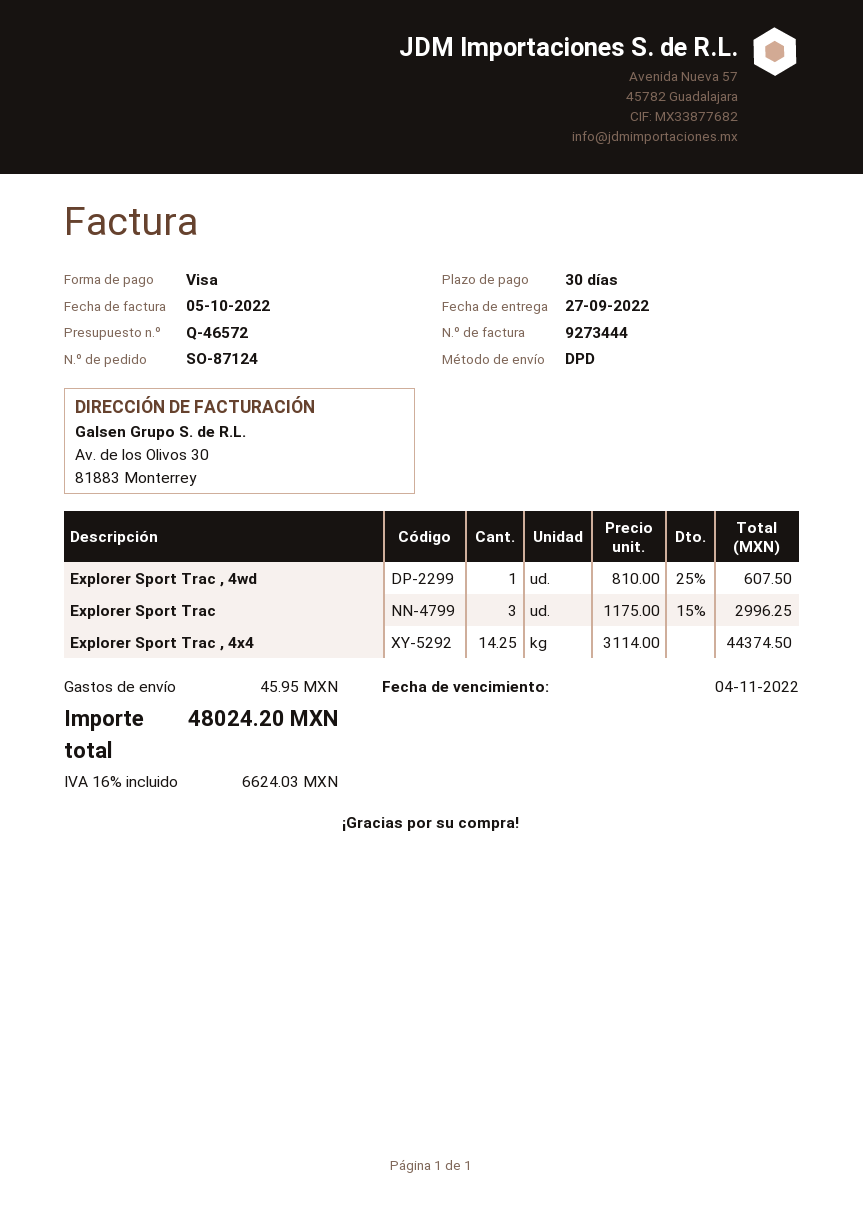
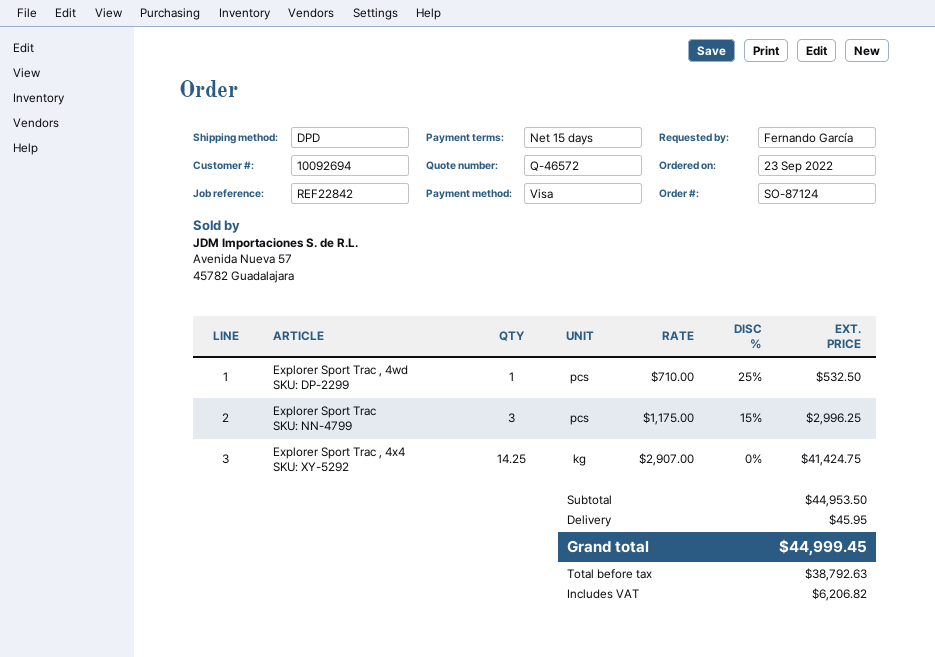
payment terms: 30 days -> 15 days
Explorer Sport Trac , 4wd: 1 x 810.00 - 25% = 607.50 -> 1 x 710.00 - 25% = 532.50
Explorer Sport Trac , 4x4: 14.25 x 3114.00 = 44374.50 -> 14.25 x 2907.00 = 41424.75
tax: 6624.03 -> 6206.82
total: 48024.20 -> 44999.45

